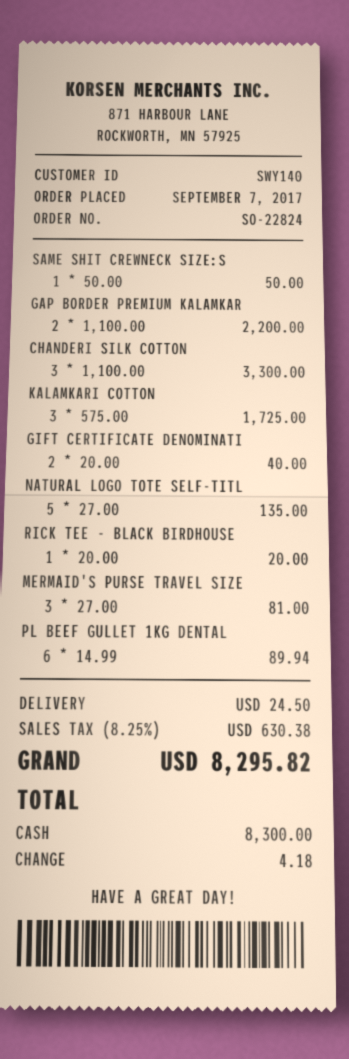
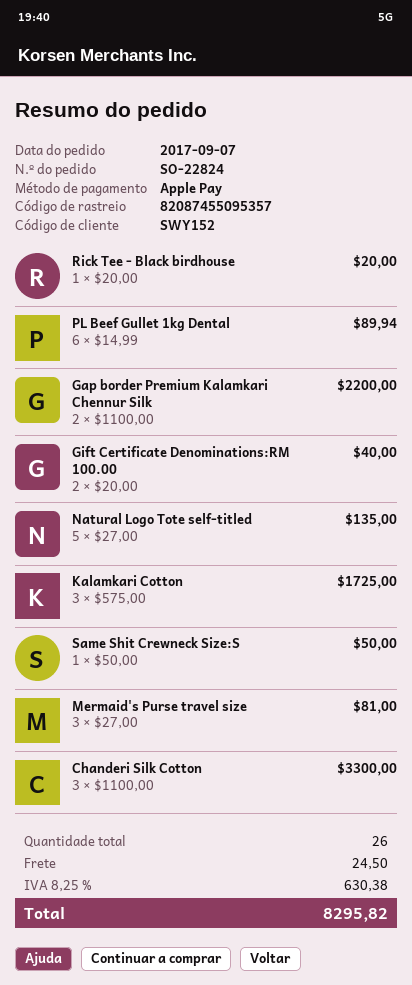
customer number: SWY140 -> SWY152
payment method: cash -> Apple Pay

